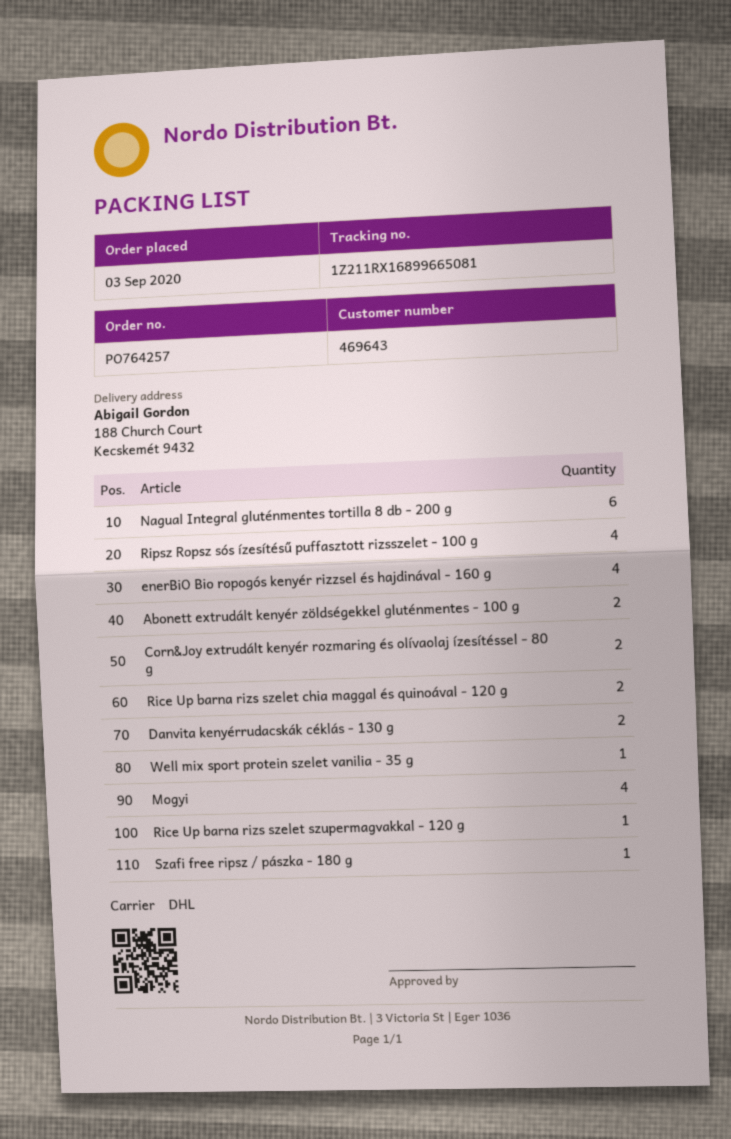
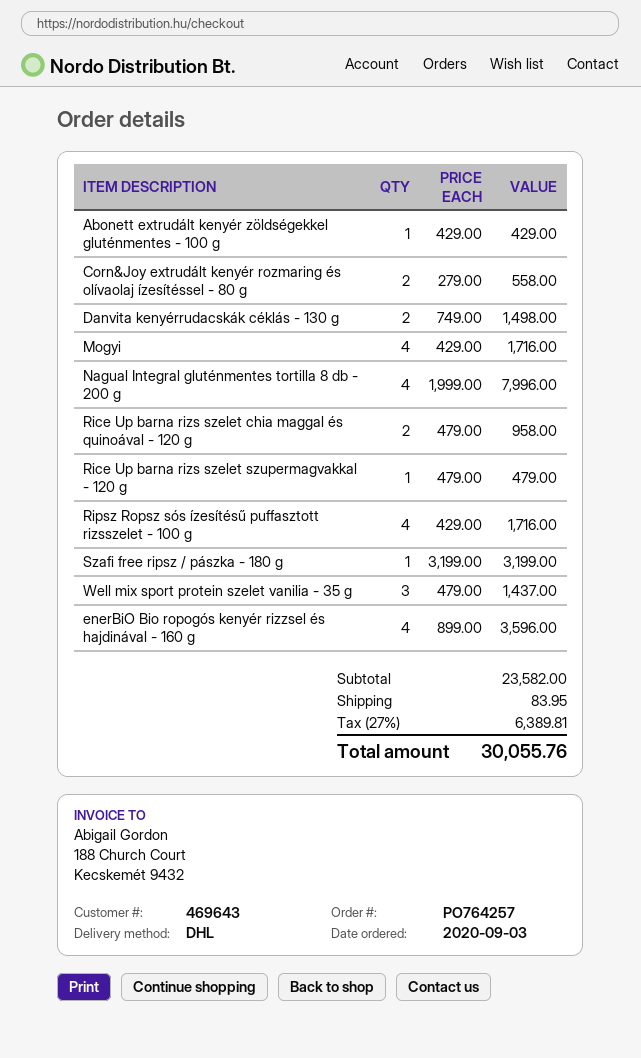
Nagual Integral gluténmentes tortilla 8 db - 200 g: 6 -> 4
Abonett extrudált kenyér zöldségekkel gluténmentes - 100 g: 2 -> 1
Well mix sport protein szelet vanilia - 35 g: 1 -> 3

